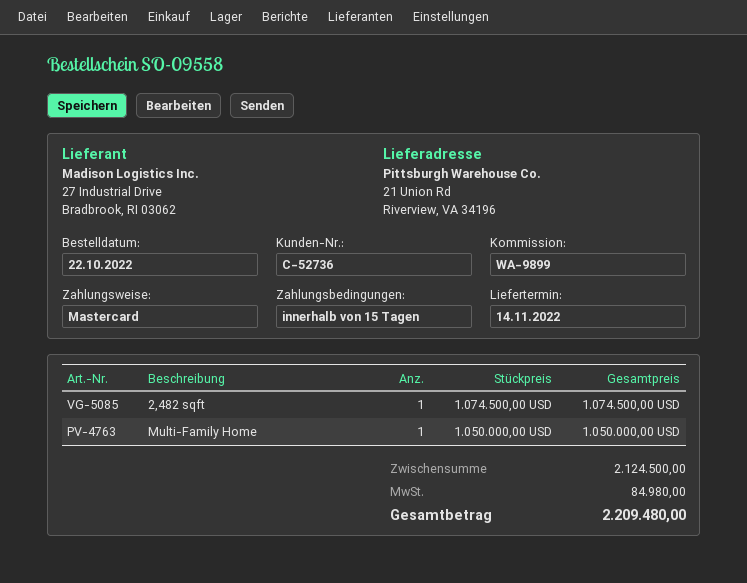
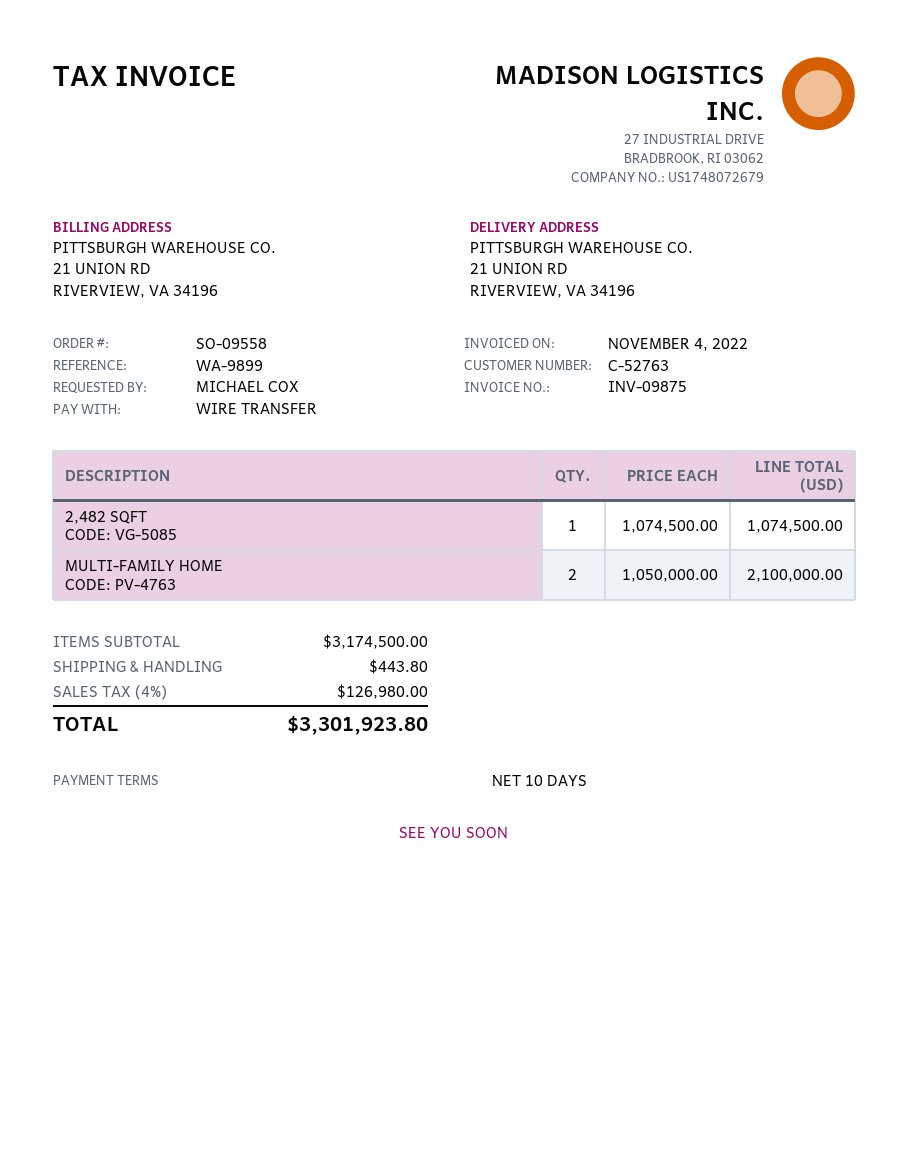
payment terms: 15 days -> 10 days
customer number: C-52736 -> C-52763
payment method: Mastercard -> bank transfer
Multi-Family Home: 1 x 1050000.00 = 1050000.00 -> 2 x 1050000.00 = 2100000.00
subtotal: 2124500.00 -> 3174500.00
shipping: none -> 443.80
tax: 84980.00 -> 126980.00
total: 2209480.00 -> 3301923.80

